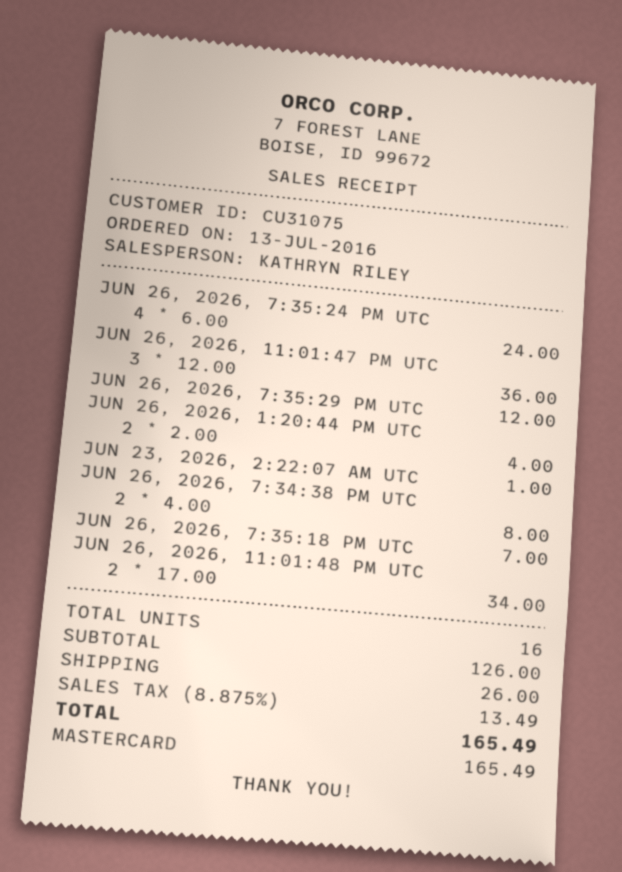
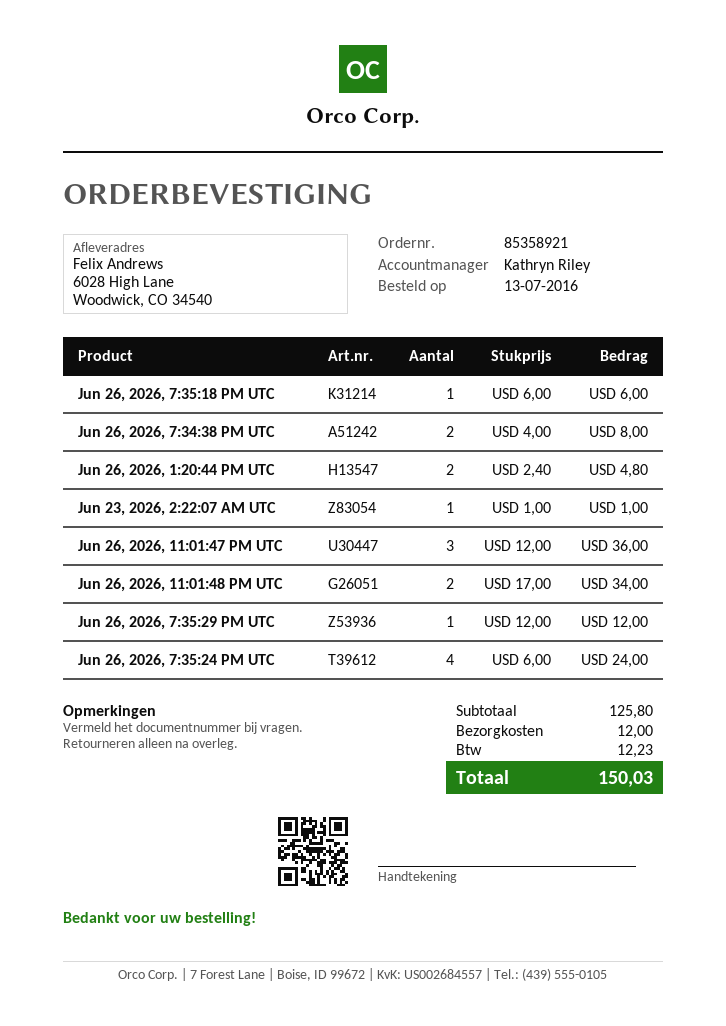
JUN 26, 2026, 1:20:44 PM UTC: 2 x 2.00 = 4.00 -> 2 x 2.40 = 4.80
JUN 26, 2026, 7:35:18 PM UTC: 1 x 7.00 = 7.00 -> 1 x 6.00 = 6.00
subtotal: 126.00 -> 125.80
shipping: 26.00 -> 12.00
tax: 13.49 -> 12.23
total: 165.49 -> 150.03

